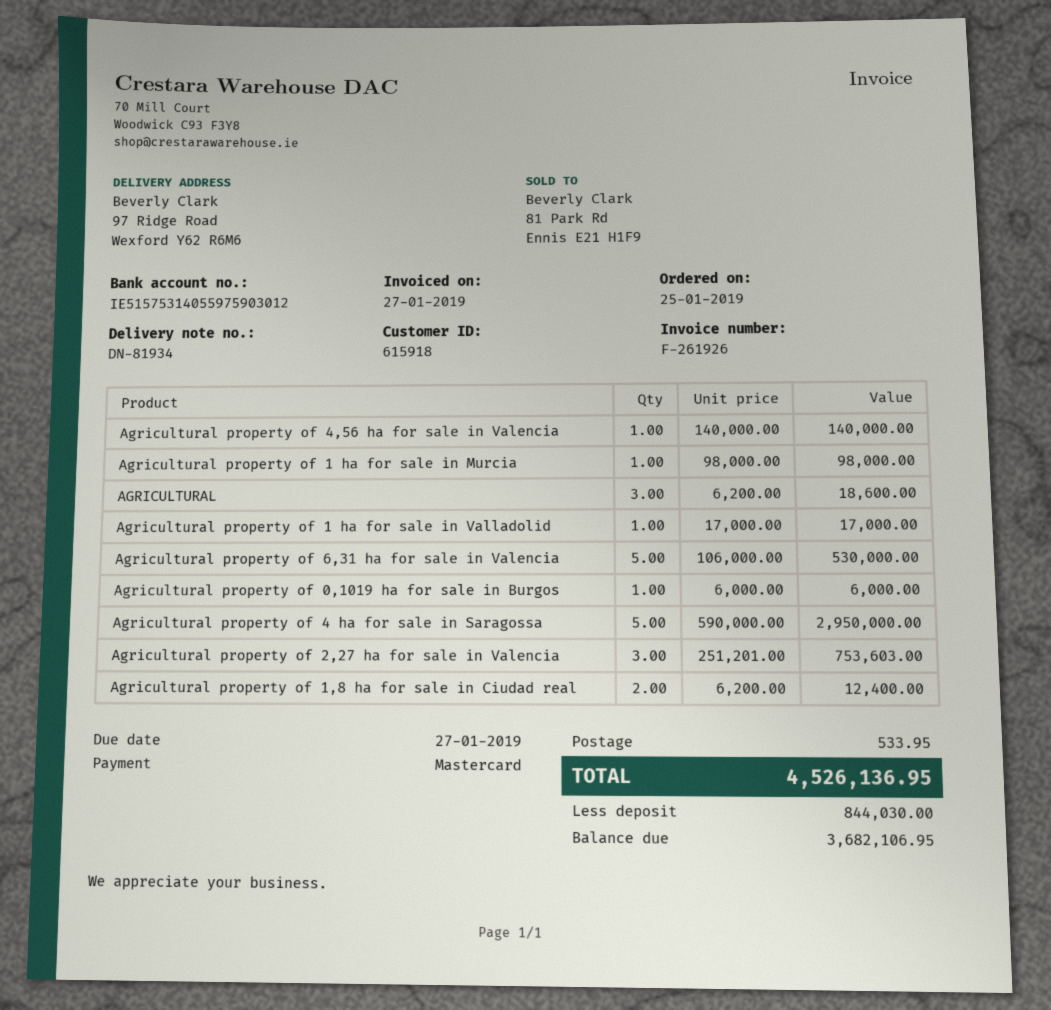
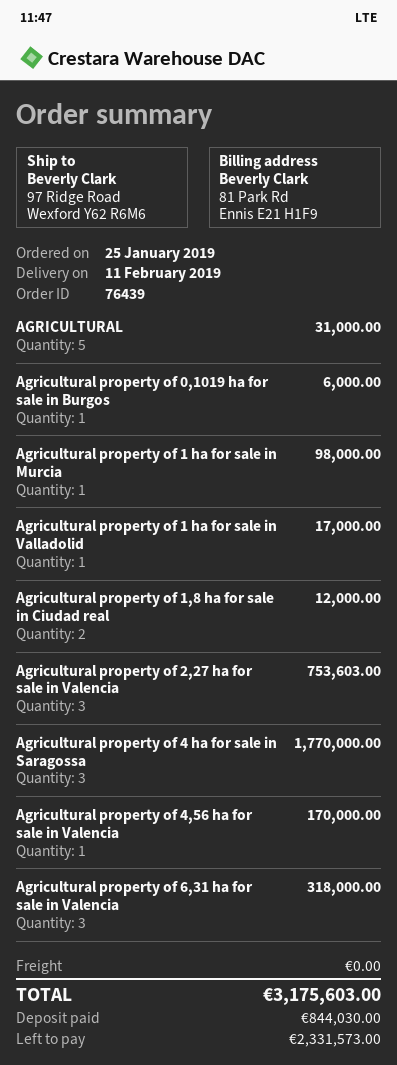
Agricultural property of 4,56 ha for sale in Valencia: 1 for 140000.00 -> 1 for 170000.00
AGRICULTURAL: 3 for 18600.00 -> 5 for 31000.00
Agricultural property of 6,31 ha for sale in Valencia: 5 for 530000.00 -> 3 for 318000.00
Agricultural property of 4 ha for sale in Saragossa: 5 for 2950000.00 -> 3 for 1770000.00
Agricultural property of 1,8 ha for sale in Ciudad real: 2 for 12400.00 -> 2 for 12000.00
shipping: 533.95 -> 0.00
total: 4526136.95 -> 3175603.00
balance: 3682106.95 -> 2331573.00

